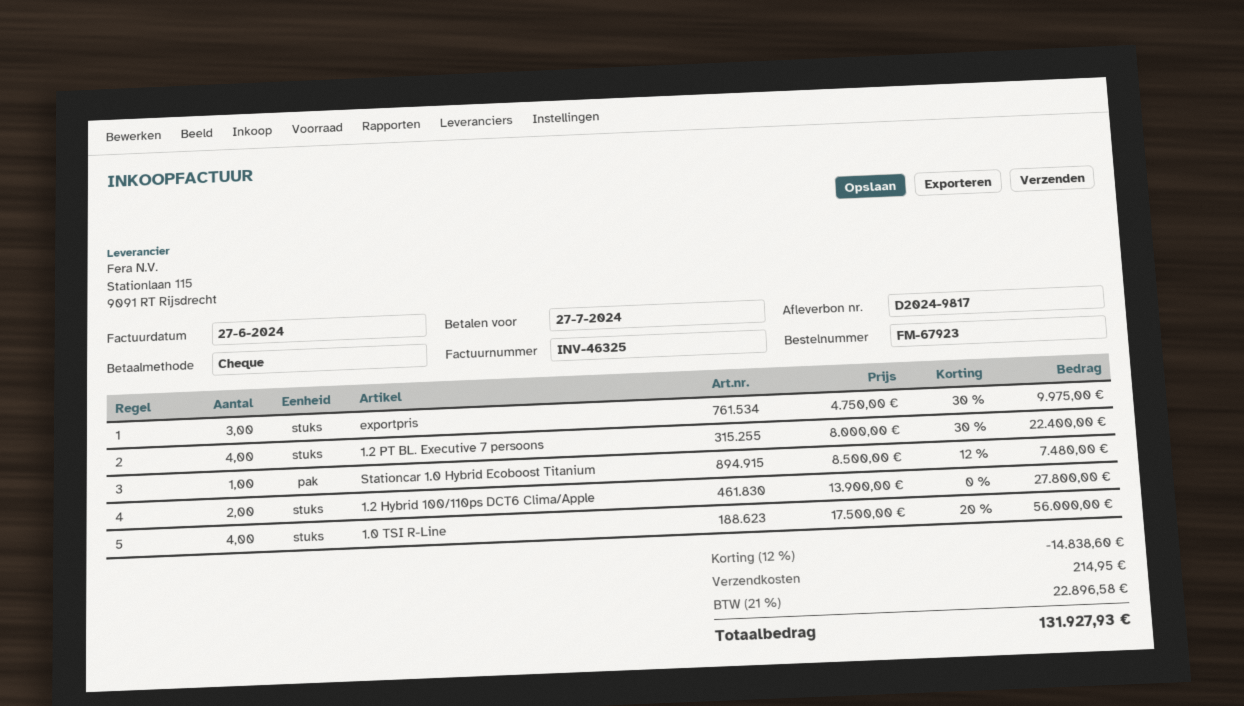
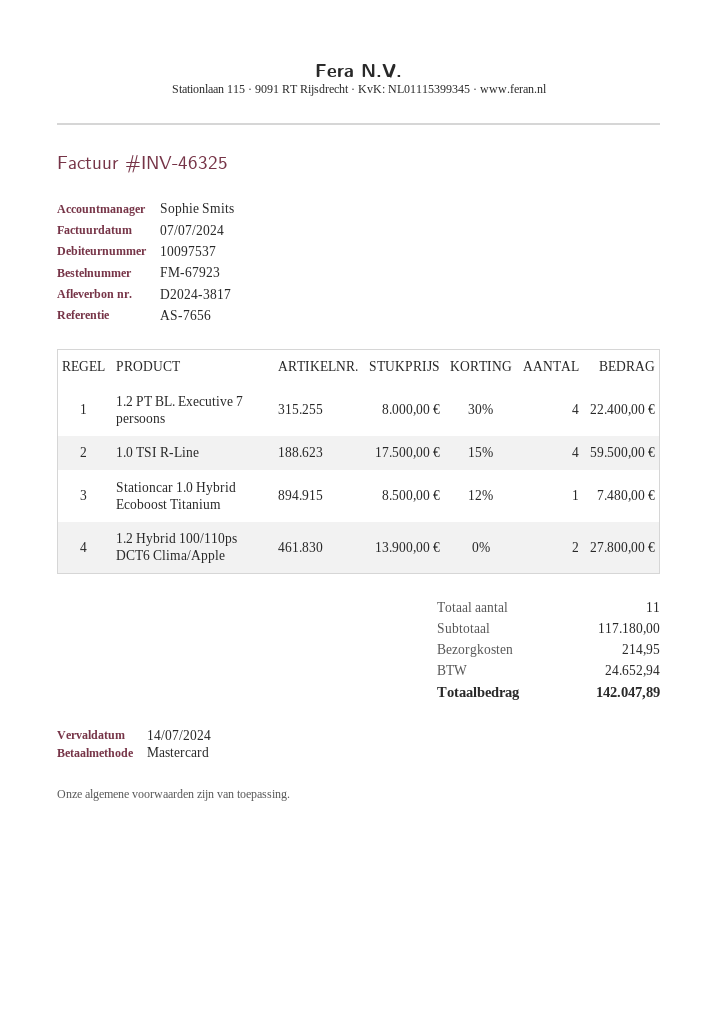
delivery note number: D2024-9817 -> D2024-3817
invoice date: 2024-06-27 -> 2024-07-07
due date: 2024-07-27 -> 2024-07-14
payment method: cheque -> Mastercard
exportpris: 3 x 4750.00 - 30% = 9975.00 -> none
1.0 TSI R-Line: 4 x 17500.00 - 20% = 56000.00 -> 4 x 17500.00 - 15% = 59500.00
discount: 12% = 14838.60 -> none
tax: 22896.58 -> 24652.94
total: 131927.93 -> 142047.89

